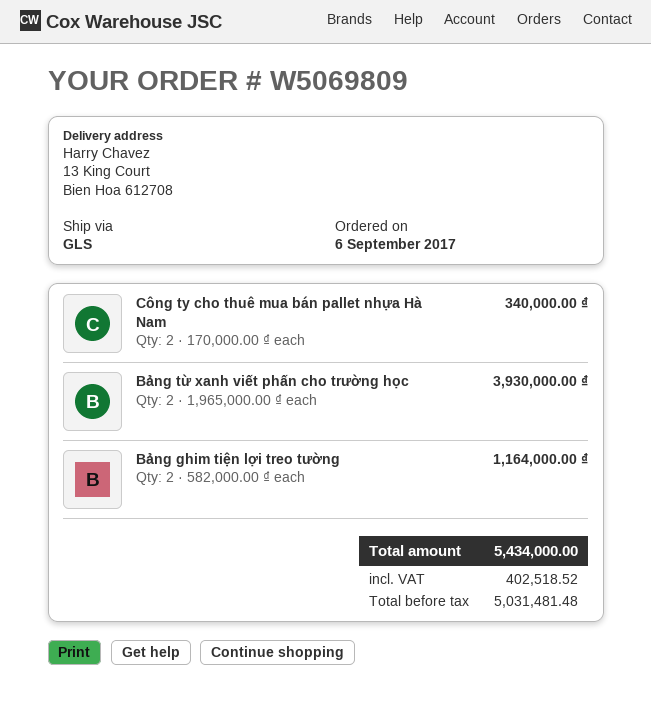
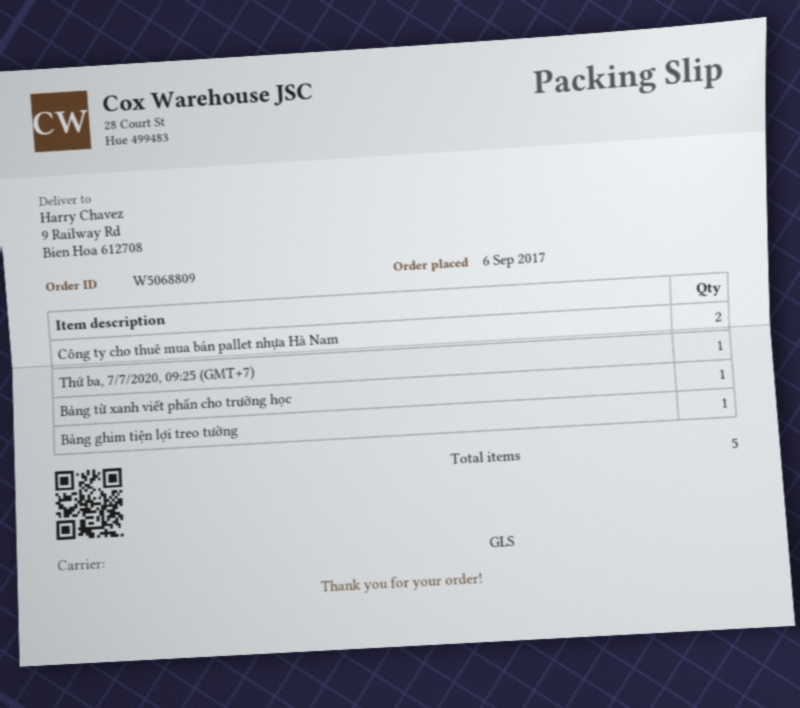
order number: W5069809 -> W5068809
ship to: 13 King Court, Bien Hoa 612708 -> 9 Railway Rd, Bien Hoa 612708
Bảng từ xanh viết phấn cho trường học: 2 -> 1
Bảng ghim tiện lợi treo tường: 2 -> 1
Thứ ba, 7/7/2020, 09:25 (GMT+7): none -> 1

